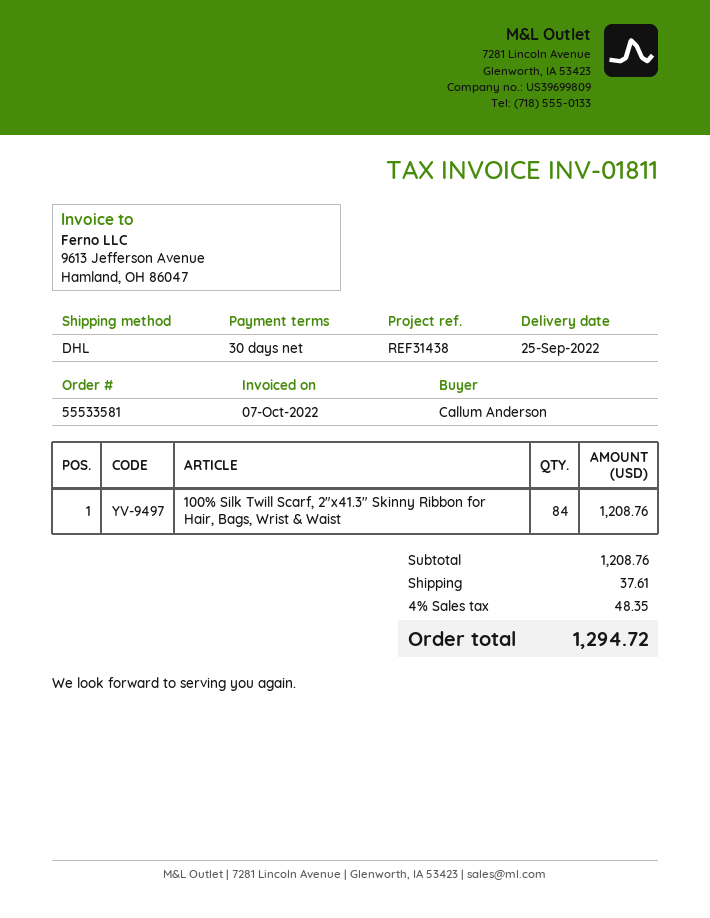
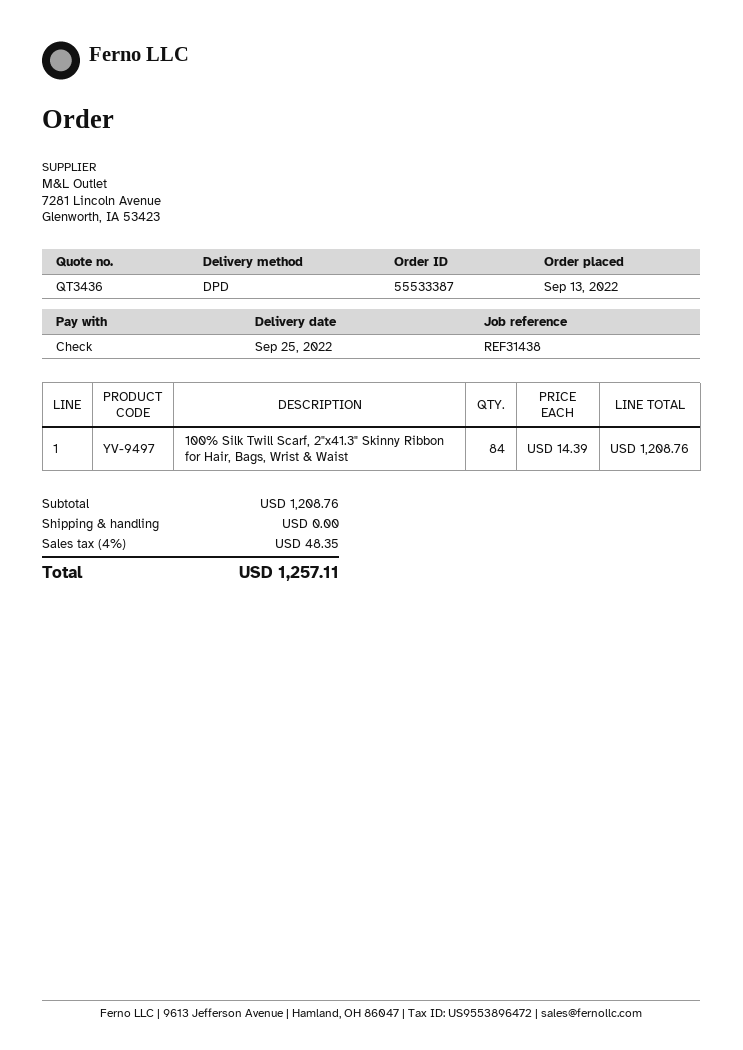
order number: 55533581 -> 55533387
shipping method: DHL -> DPD
shipping: 37.61 -> 0.00
total: 1294.72 -> 1257.11

